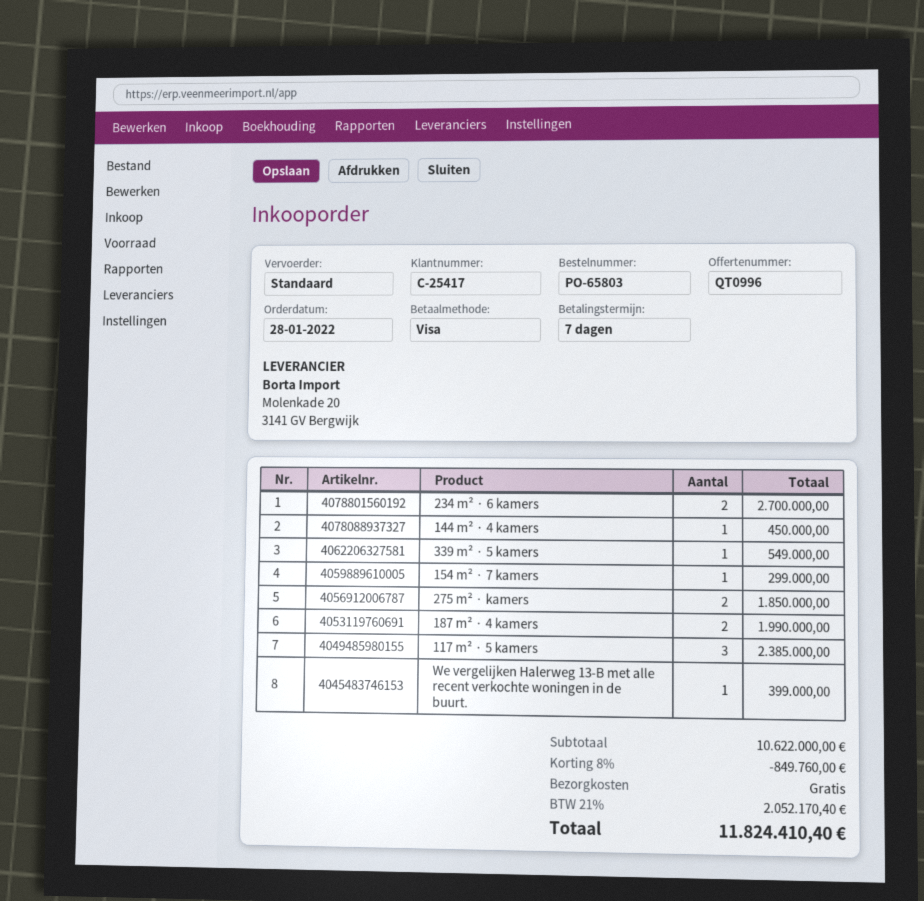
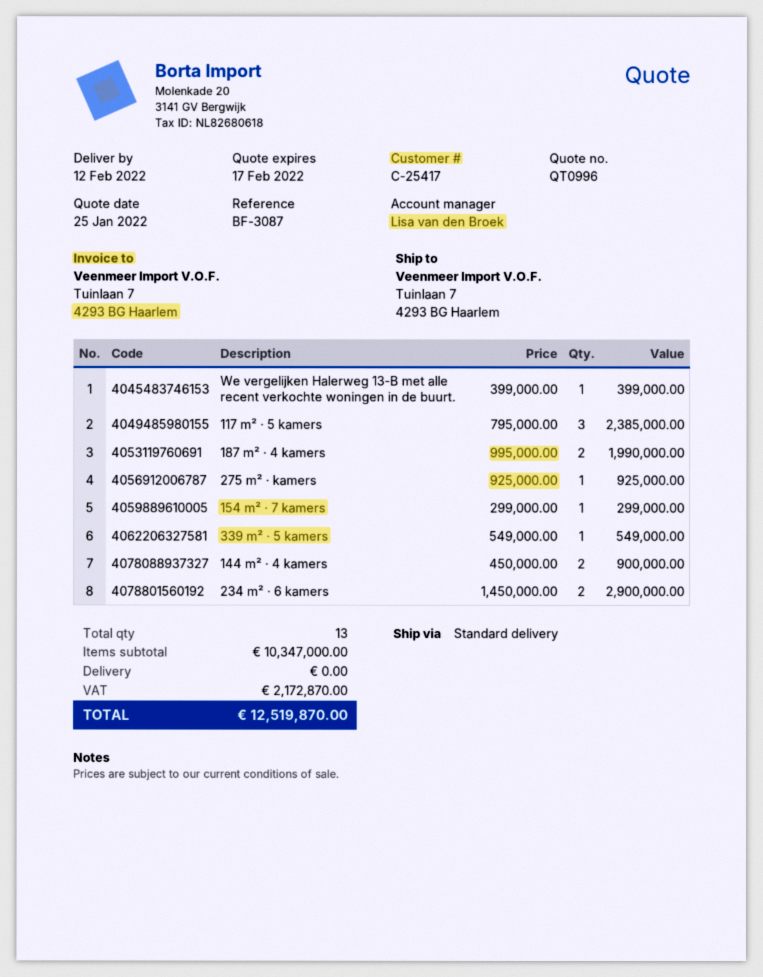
234 m² · 6 kamers: 2 for 2700000.00 -> 2 for 2900000.00
144 m² · 4 kamers: 1 for 450000.00 -> 2 for 900000.00
275 m² · kamers: 2 for 1850000.00 -> 1 for 925000.00
subtotal: 10622000.00 -> 10347000.00
discount: 8% = 849760.00 -> none
tax: 2052170.40 -> 2172870.00
total: 11824410.40 -> 12519870.00

